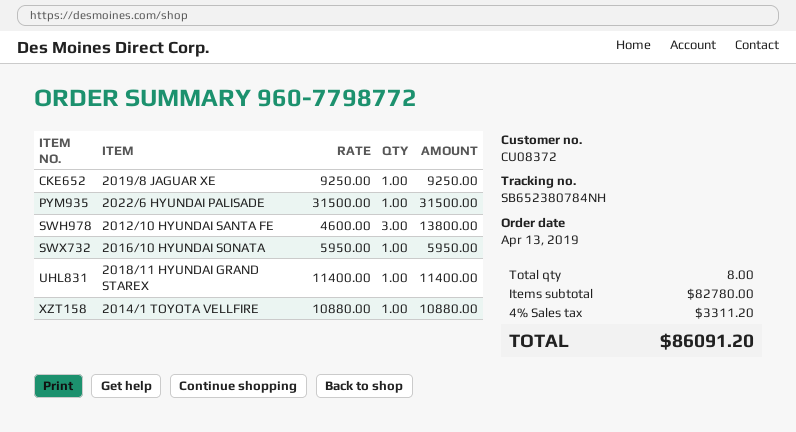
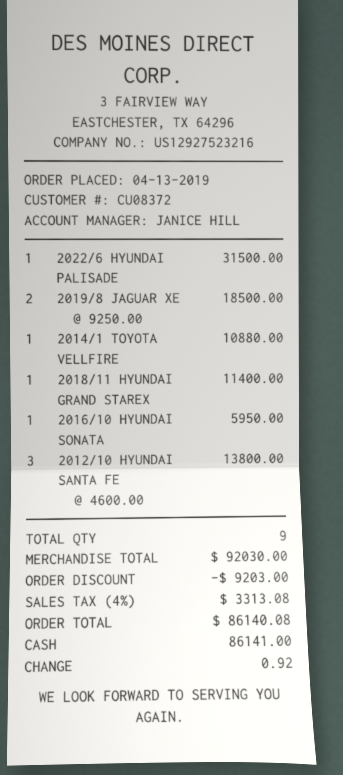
2019/8 JAGUAR XE: 1 x 9250.00 = 9250.00 -> 2 x 9250.00 = 18500.00
total quantity: 8 -> 9
subtotal: 82780.00 -> 92030.00
discount: none -> 9203.00
tax: 4% = 3311.20 -> 4% = 3313.08
total: 86091.20 -> 86140.08

